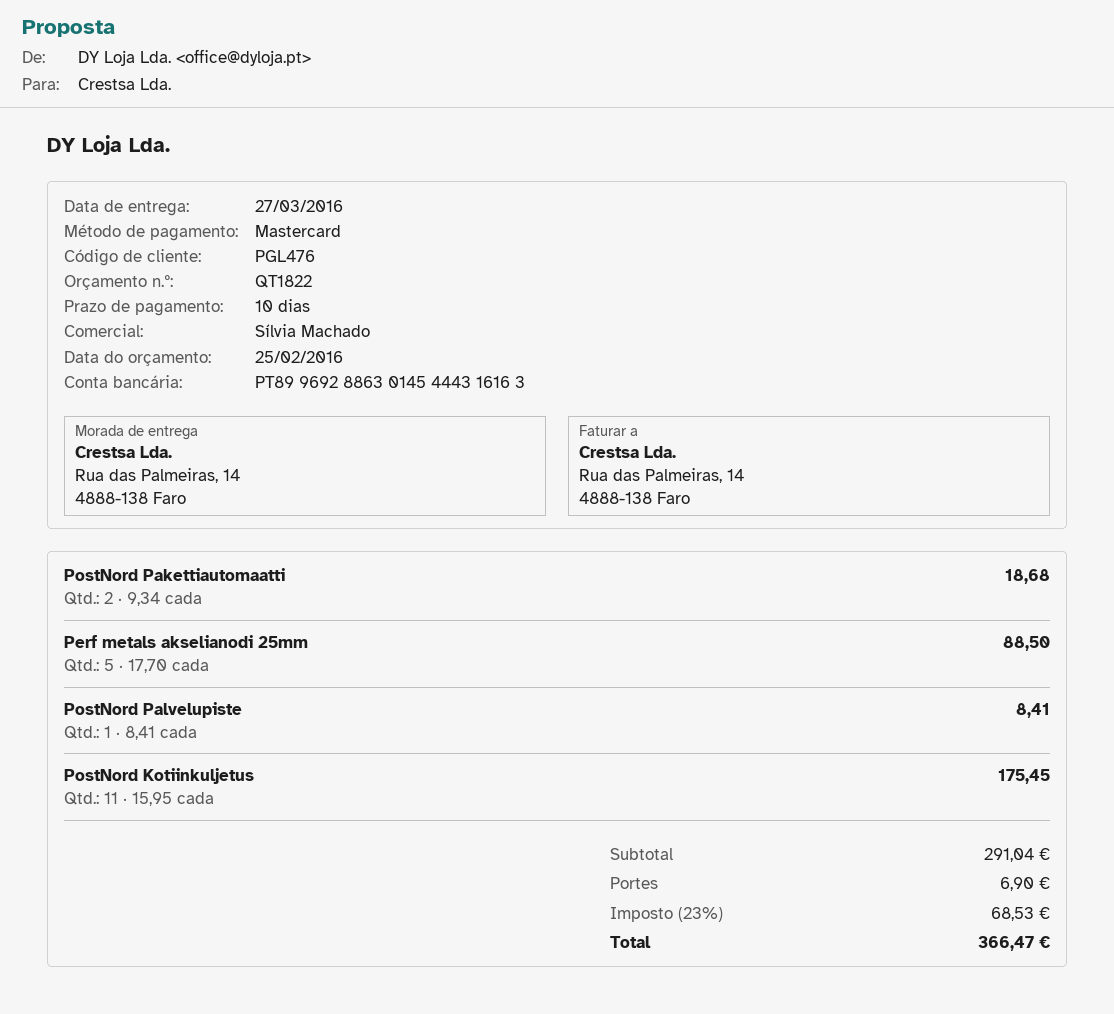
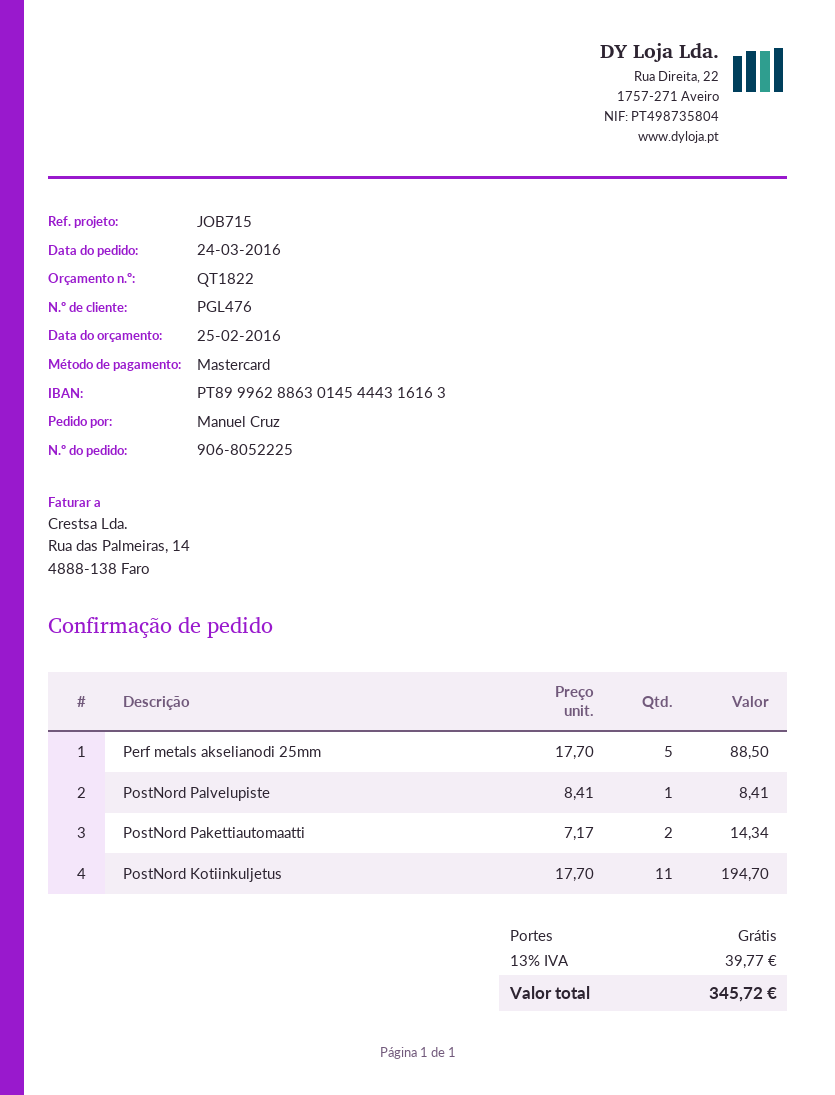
bank account: PT89969288630145444316163 -> PT89996288630145444316163
PostNord Pakettiautomaatti: 2 x 9.34 = 18.68 -> 2 x 7.17 = 14.34
PostNord Kotiinkuljetus: 11 x 15.95 = 175.45 -> 11 x 17.70 = 194.70
shipping: 6.90 -> 0.00
tax: 23% = 68.53 -> 13% = 39.77
total: 366.47 -> 345.72

